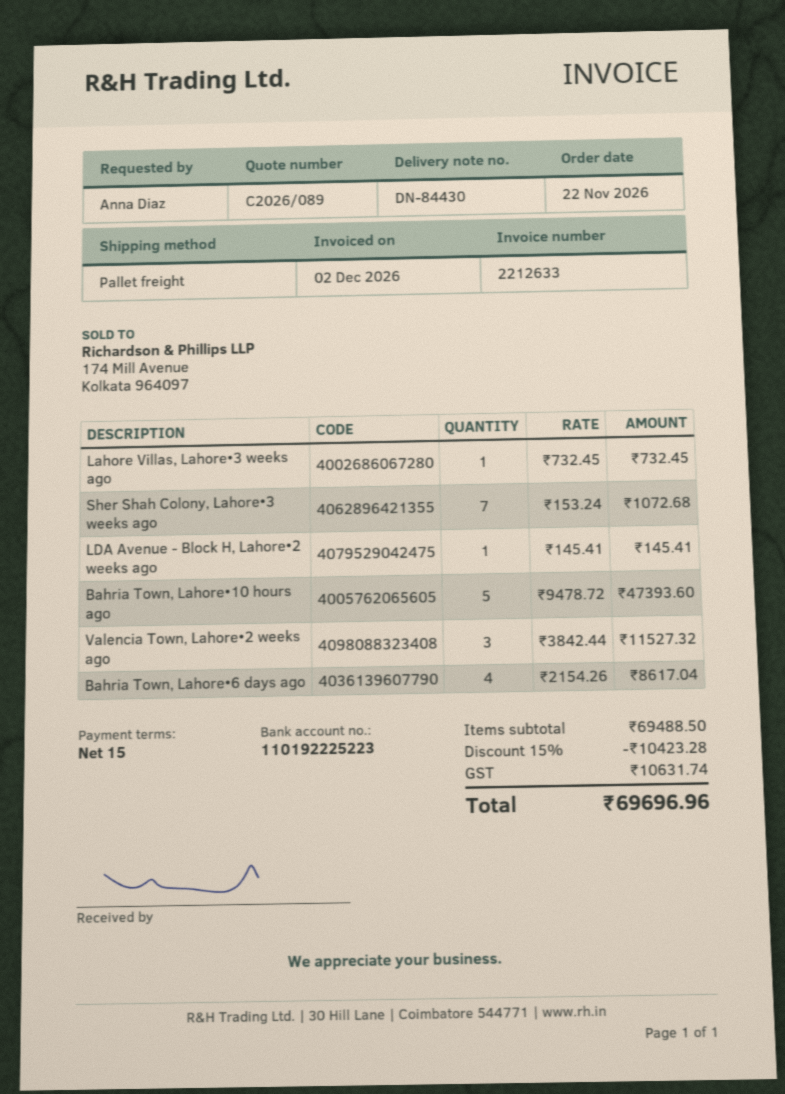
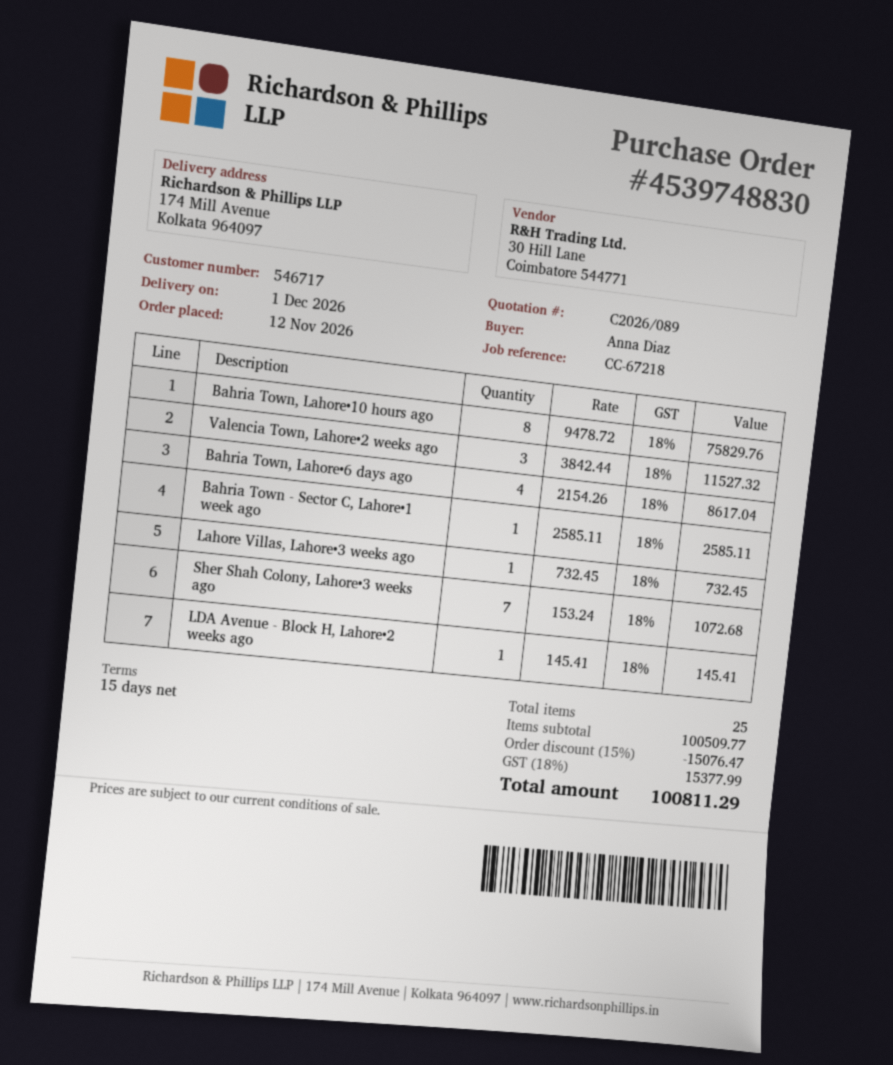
order date: 2026-11-22 -> 2026-11-12
Bahria Town, Lahore•10 hours ago: 5 x 9478.72 = 47393.60 -> 8 x 9478.72 = 75829.76
Bahria Town - Sector C, Lahore•1 week ago: none -> 1 x 2585.11 = 2585.11
subtotal: 69488.50 -> 100509.77
discount: 15% = 10423.28 -> 15% = 15076.47
tax: 10631.74 -> 15377.99
total: 69696.96 -> 100811.29

